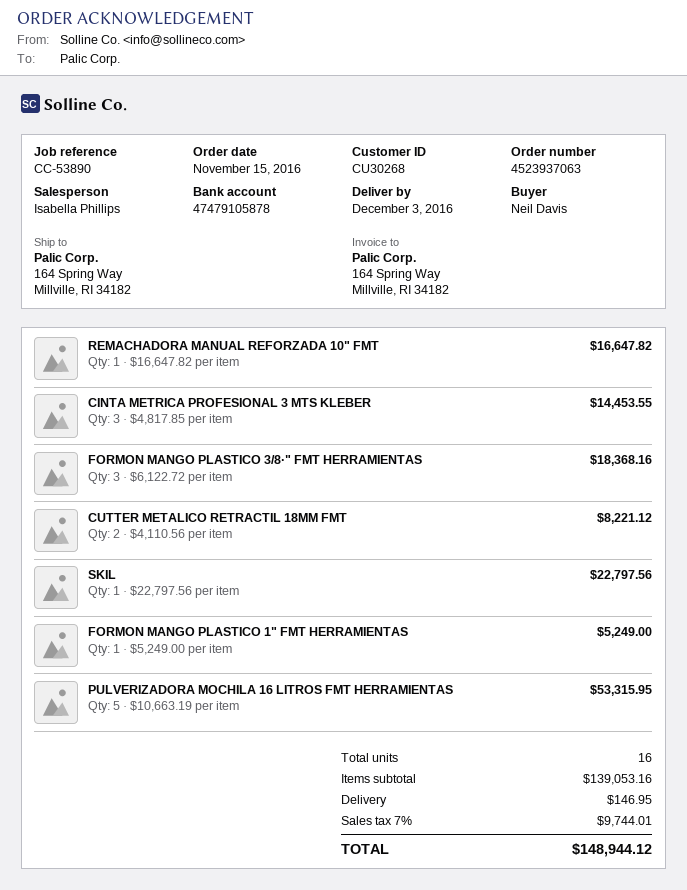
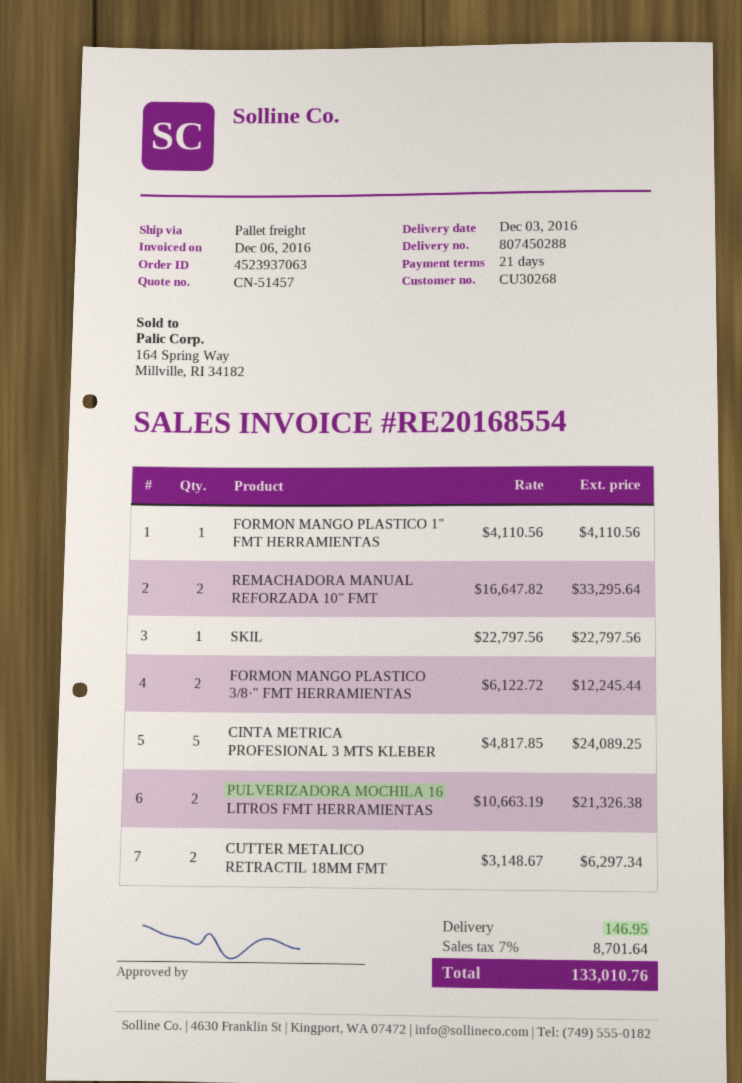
REMACHADORA MANUAL REFORZADA 10" FMT: 1 x 16647.82 = 16647.82 -> 2 x 16647.82 = 33295.64
CINTA METRICA PROFESIONAL 3 MTS KLEBER: 3 x 4817.85 = 14453.55 -> 5 x 4817.85 = 24089.25
FORMON MANGO PLASTICO 3/8·" FMT HERRAMIENTAS: 3 x 6122.72 = 18368.16 -> 2 x 6122.72 = 12245.44
CUTTER METALICO RETRACTIL 18MM FMT: 2 x 4110.56 = 8221.12 -> 2 x 3148.67 = 6297.34
FORMON MANGO PLASTICO 1" FMT HERRAMIENTAS: 1 x 5249.00 = 5249.00 -> 1 x 4110.56 = 4110.56
PULVERIZADORA MOCHILA 16 LITROS FMT HERRAMIENTAS: 5 x 10663.19 = 53315.95 -> 2 x 10663.19 = 21326.38
tax: 7% = 9744.01 -> 7% = 8701.64
total: 148944.12 -> 133010.76

